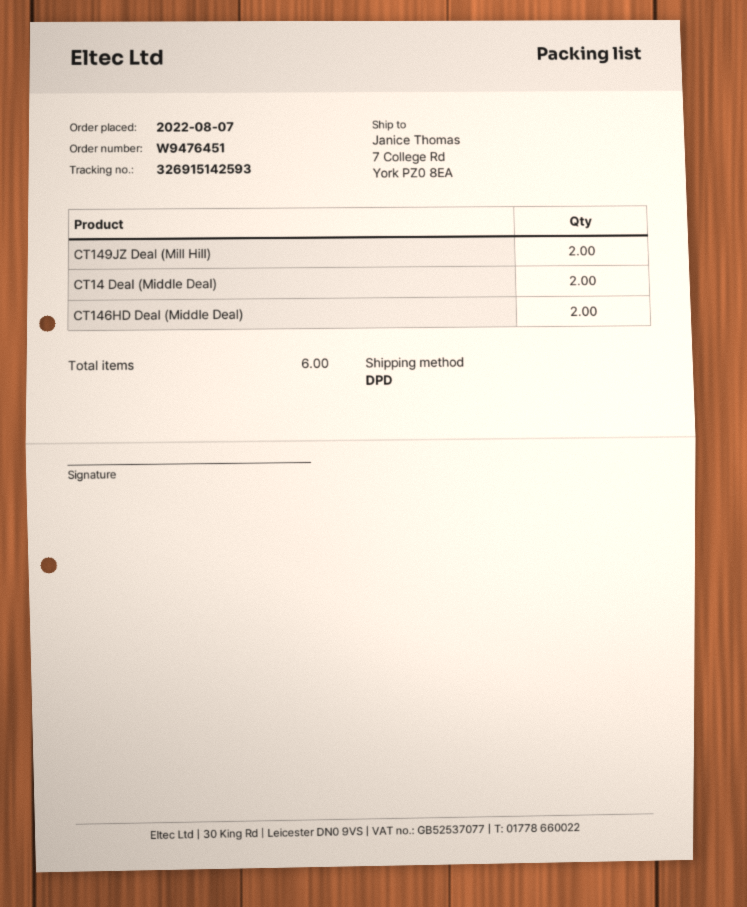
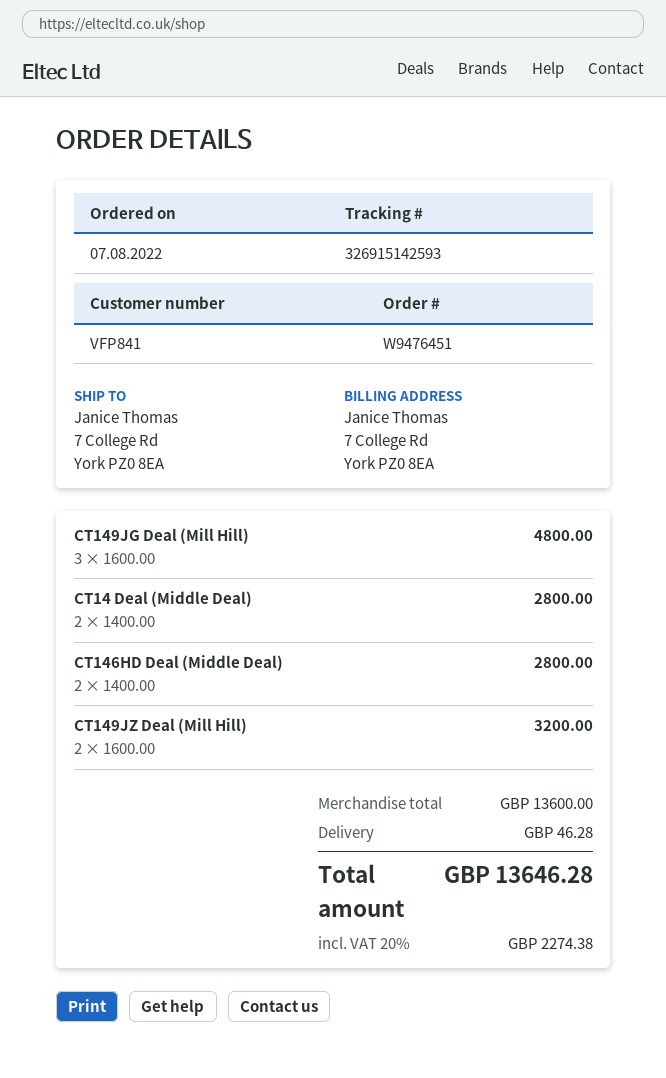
CT149JG Deal (Mill Hill): none -> 3

